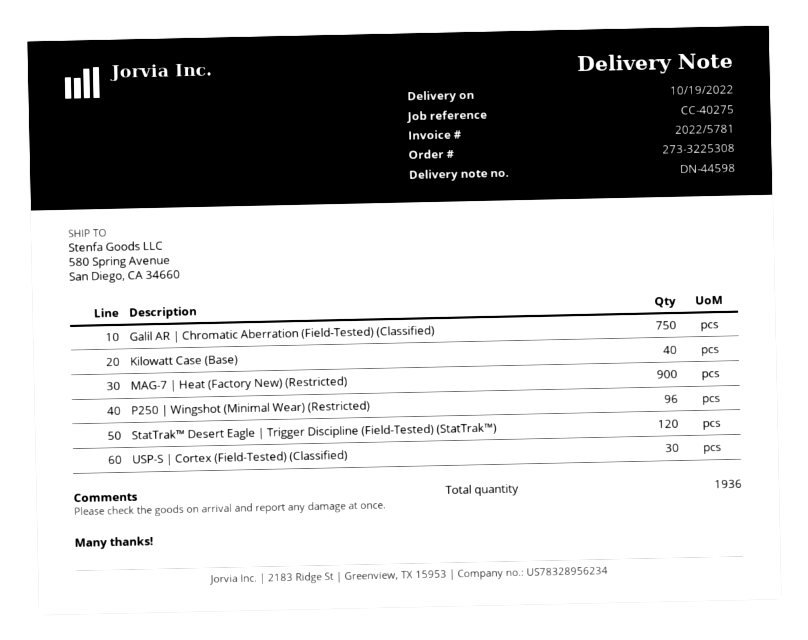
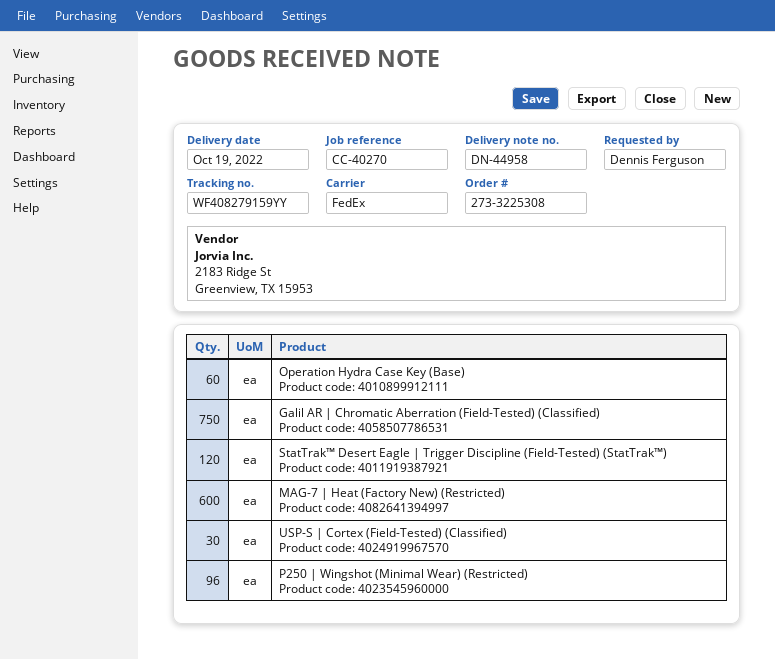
delivery note number: DN-44598 -> DN-44958
reference: CC-40275 -> CC-40270
Kilowatt Case (Base): 40 -> none
MAG-7 | Heat (Factory New) (Restricted): 900 -> 600
Operation Hydra Case Key (Base): none -> 60

